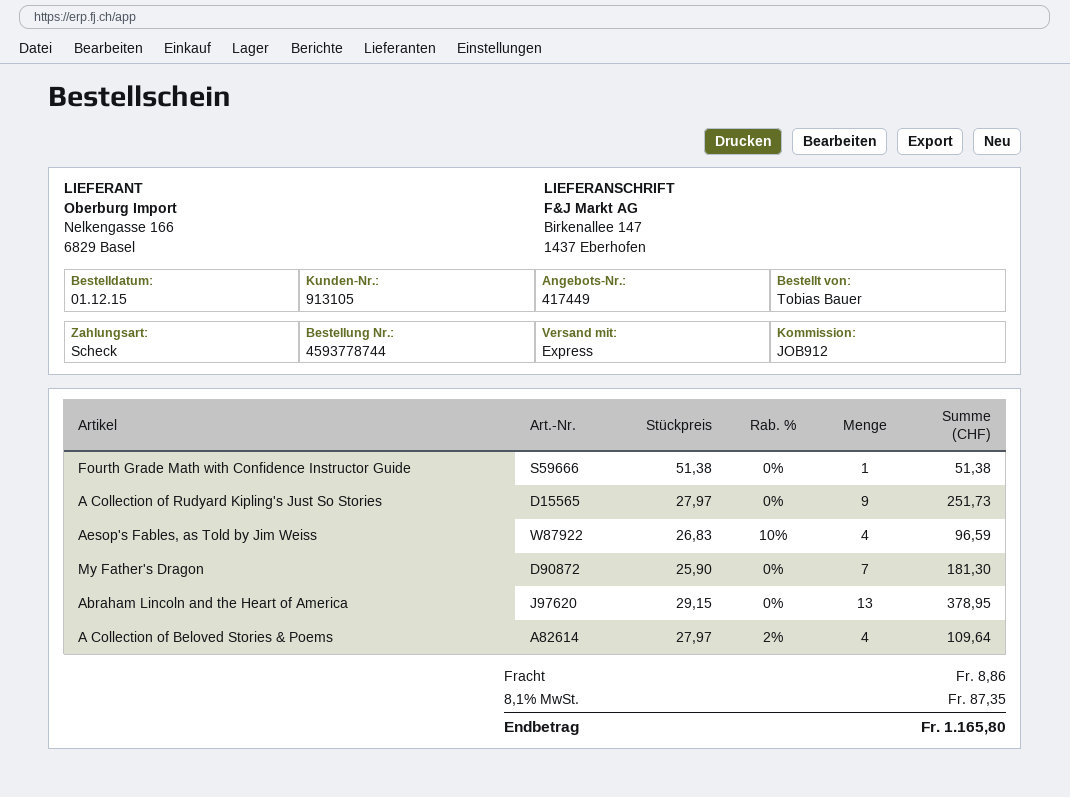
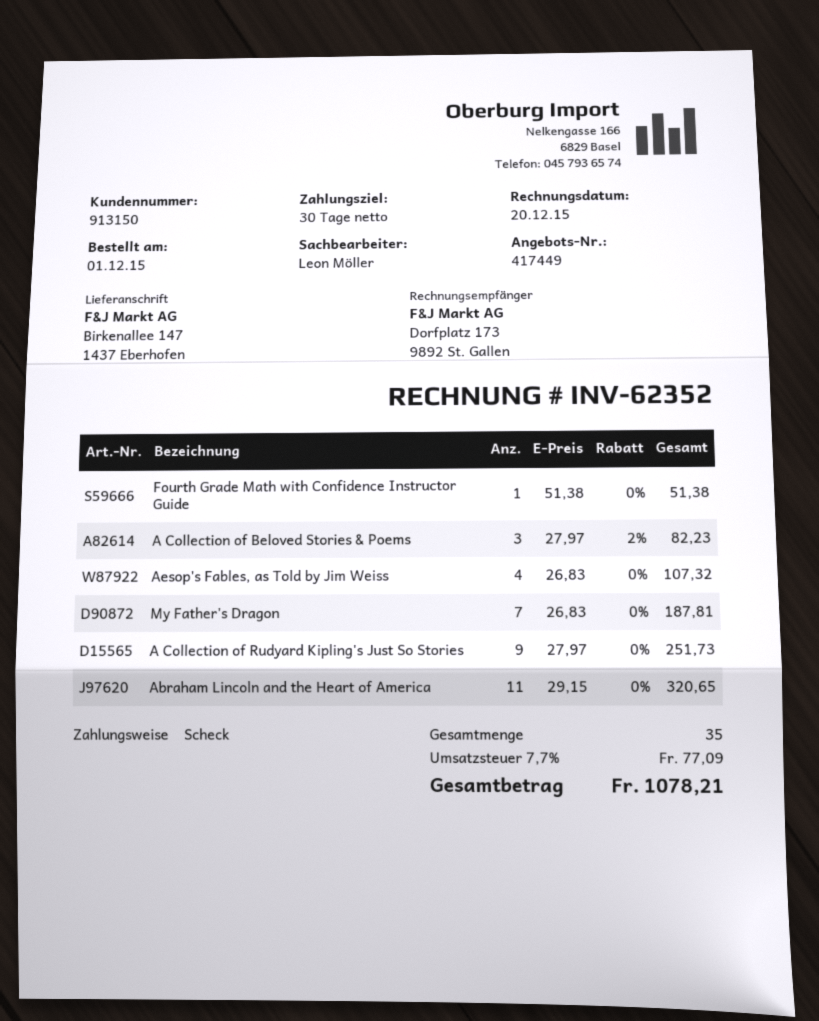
customer number: 913105 -> 913150
Aesop's Fables, as Told by Jim Weiss: 4 x 26.83 - 10% = 96.59 -> 4 x 26.83 = 107.32
My Father's Dragon: 7 x 25.90 = 181.30 -> 7 x 26.83 = 187.81
Abraham Lincoln and the Heart of America: 13 x 29.15 = 378.95 -> 11 x 29.15 = 320.65
A Collection of Beloved Stories & Poems: 4 x 27.97 - 2% = 109.64 -> 3 x 27.97 - 2% = 82.23
shipping: 8.86 -> none
tax: 8.1% = 87.35 -> 7.7% = 77.09
total: 1165.80 -> 1078.21

